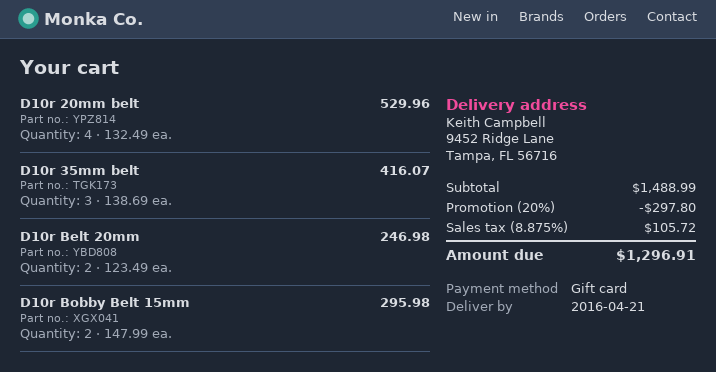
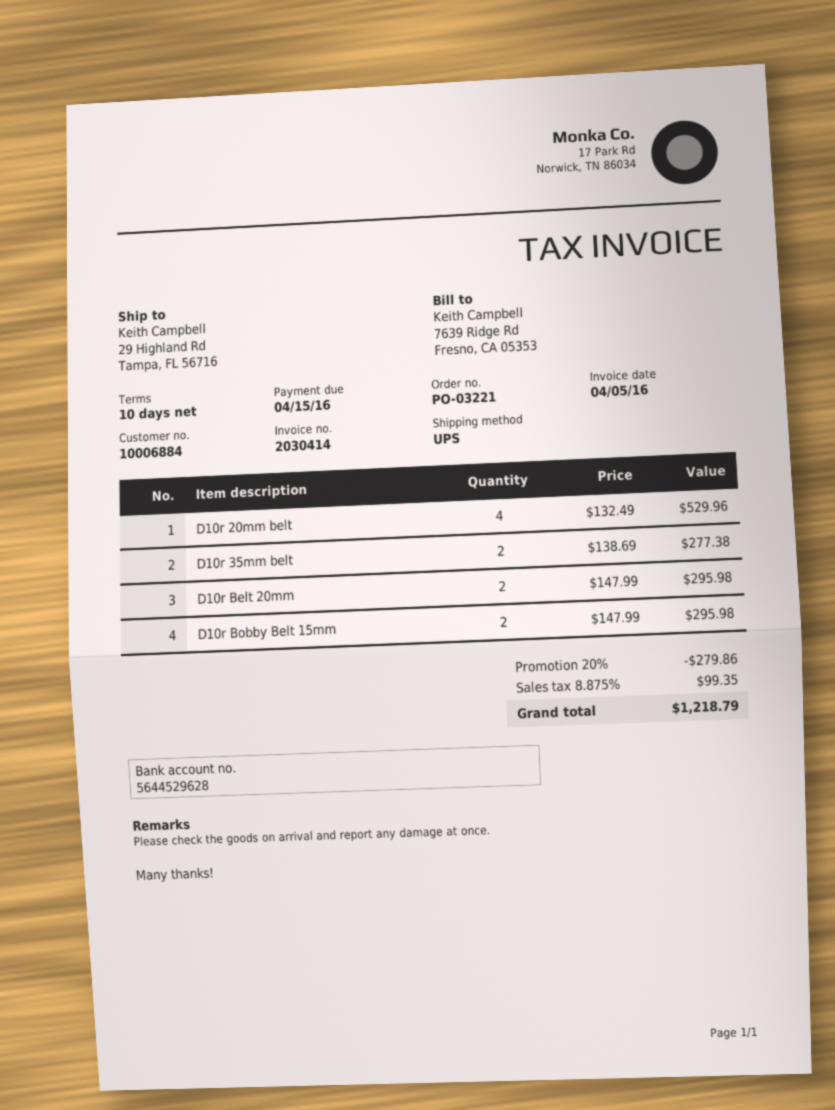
ship to: 9452 Ridge Lane, Tampa, FL 56716 -> 29 Highland Rd, Tampa, FL 56716
D10r 35mm belt: 3 x 138.69 = 416.07 -> 2 x 138.69 = 277.38
D10r Belt 20mm: 2 x 123.49 = 246.98 -> 2 x 147.99 = 295.98
discount: 20% = 297.80 -> 20% = 279.86
tax: 8.875% = 105.72 -> 8.875% = 99.35
total: 1296.91 -> 1218.79

